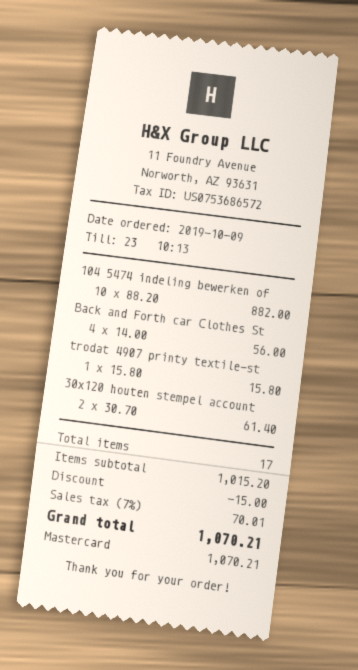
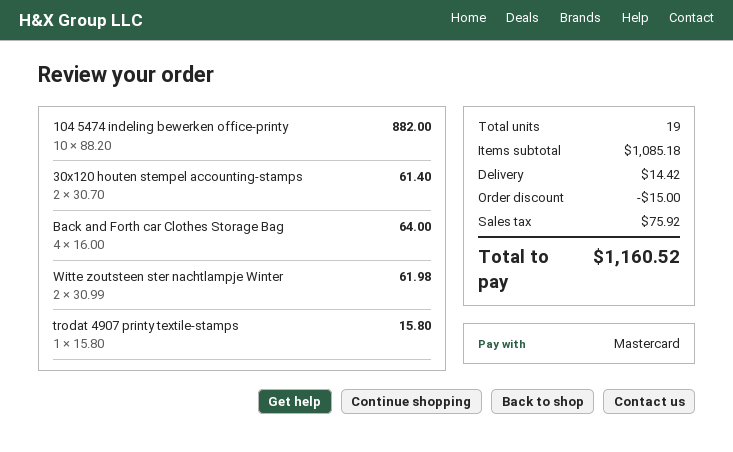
Back and Forth car Clothes St: 4 x 14.00 = 56.00 -> 4 x 16.00 = 64.00
Witte zoutsteen ster nachtlampje Winter: none -> 2 x 30.99 = 61.98
total quantity: 17 -> 19
subtotal: 1015.20 -> 1085.18
shipping: none -> 14.42
tax: 70.01 -> 75.92
total: 1070.21 -> 1160.52

